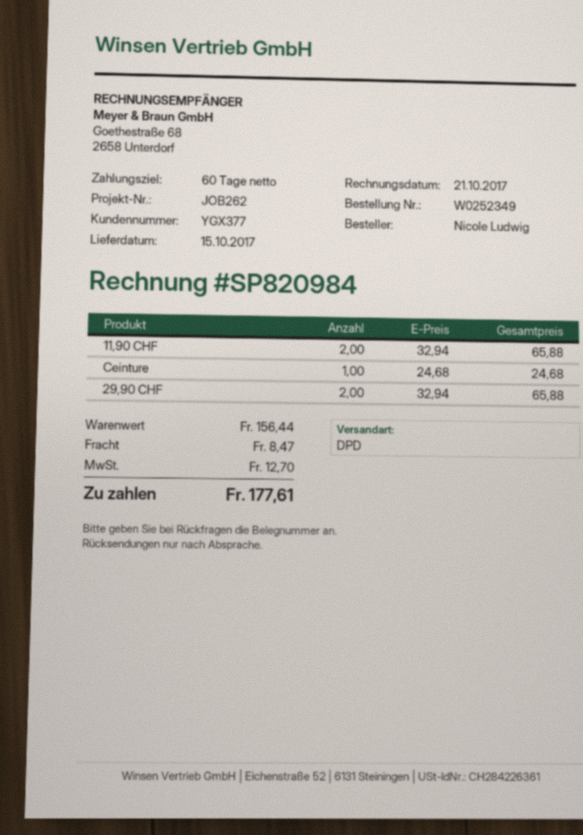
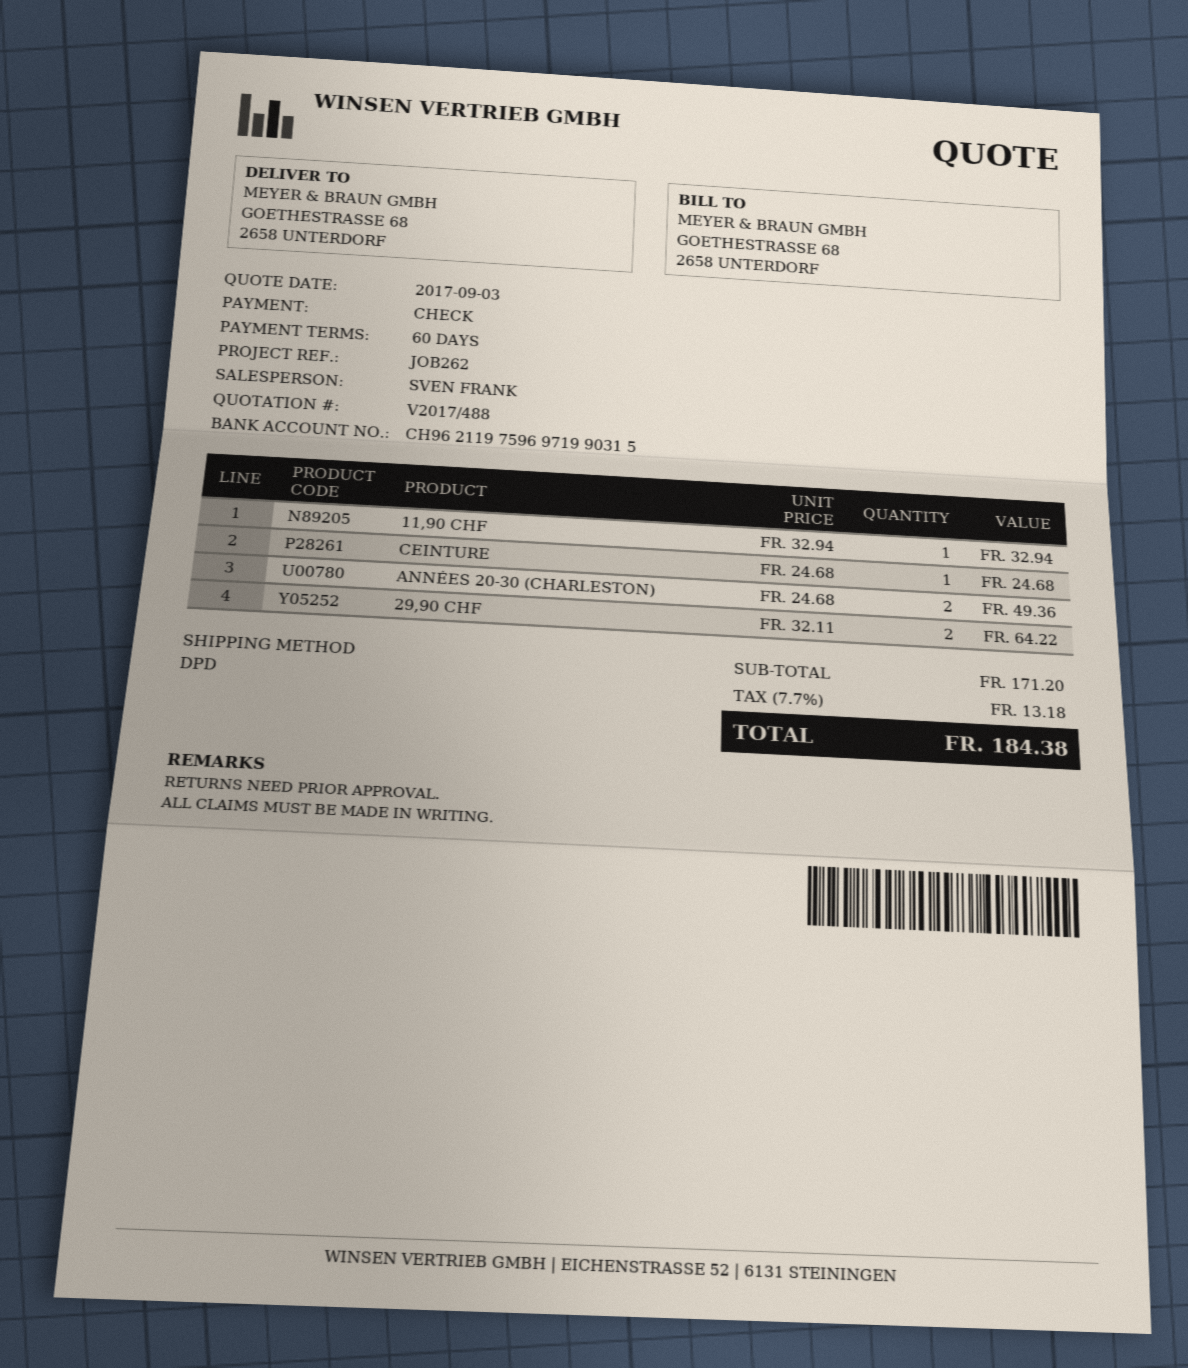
11,90 CHF: 2 x 32.94 = 65.88 -> 1 x 32.94 = 32.94
29,90 CHF: 2 x 32.94 = 65.88 -> 2 x 32.11 = 64.22
ANNÉES 20-30 (CHARLESTON): none -> 2 x 24.68 = 49.36
subtotal: 156.44 -> 171.20
shipping: 8.47 -> none
tax: 12.70 -> 13.18
total: 177.61 -> 184.38

